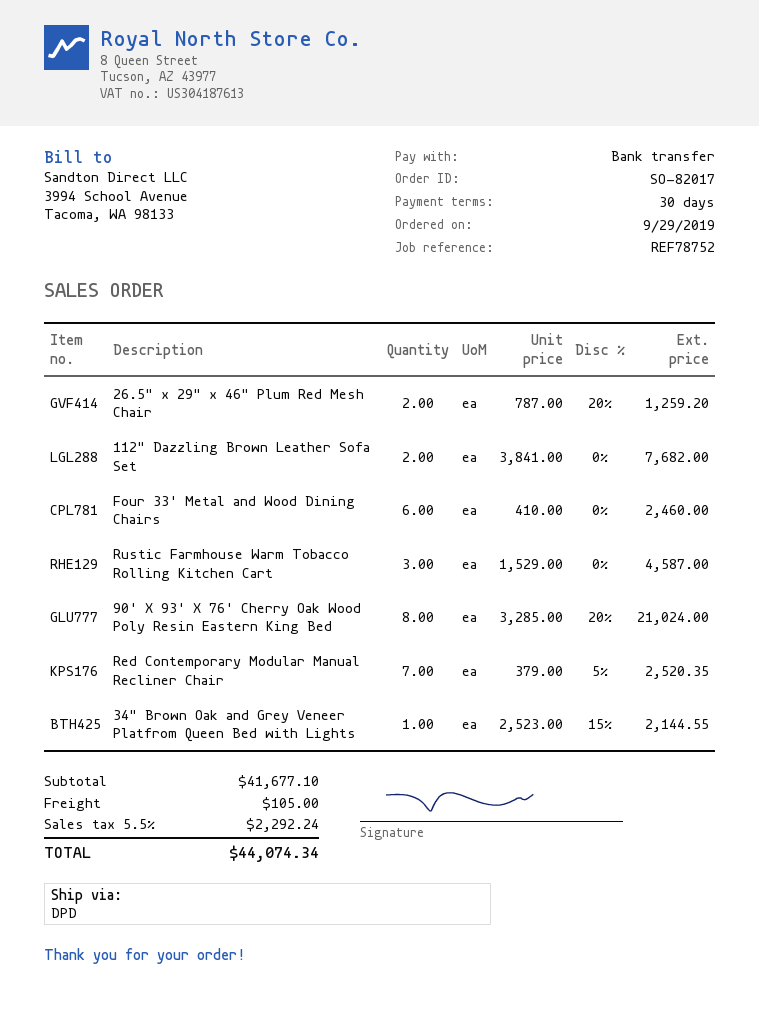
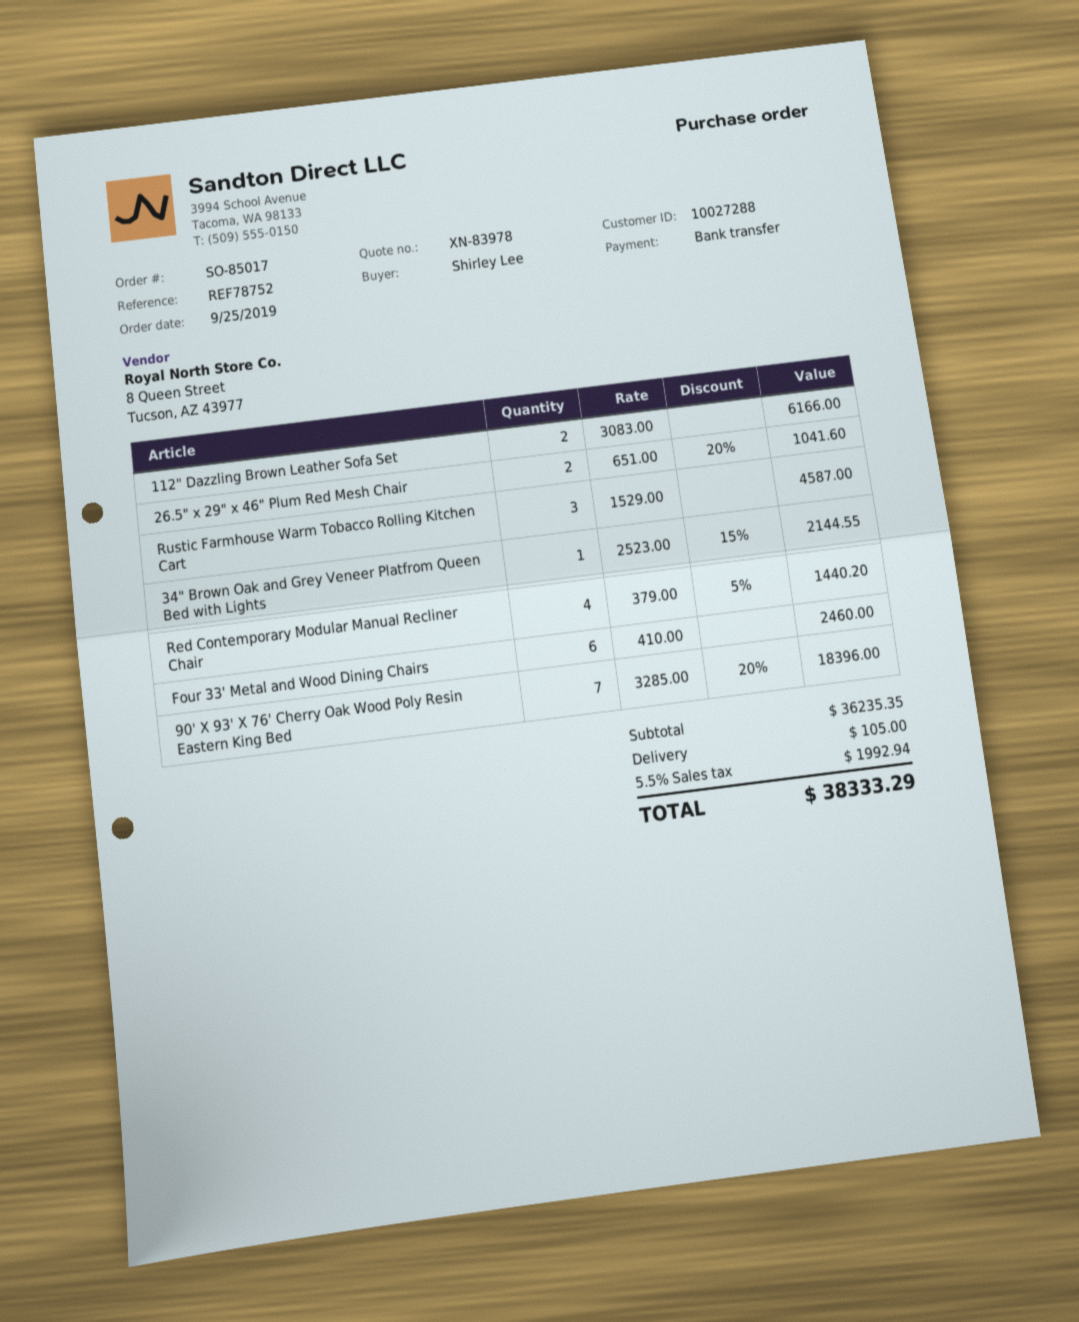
order number: SO-82017 -> SO-85017
order date: 2019-09-29 -> 2019-09-25
26.5" x 29" x 46" Plum Red Mesh Chair: 2 x 787.00 - 20% = 1259.20 -> 2 x 651.00 - 20% = 1041.60
112" Dazzling Brown Leather Sofa Set: 2 x 3841.00 = 7682.00 -> 2 x 3083.00 = 6166.00
90' X 93' X 76' Cherry Oak Wood Poly Resin Eastern King Bed: 8 x 3285.00 - 20% = 21024.00 -> 7 x 3285.00 - 20% = 18396.00
Red Contemporary Modular Manual Recliner Chair: 7 x 379.00 - 5% = 2520.35 -> 4 x 379.00 - 5% = 1440.20
subtotal: 41677.10 -> 36235.35
tax: 5.5% = 2292.24 -> 5.5% = 1992.94
total: 44074.34 -> 38333.29

